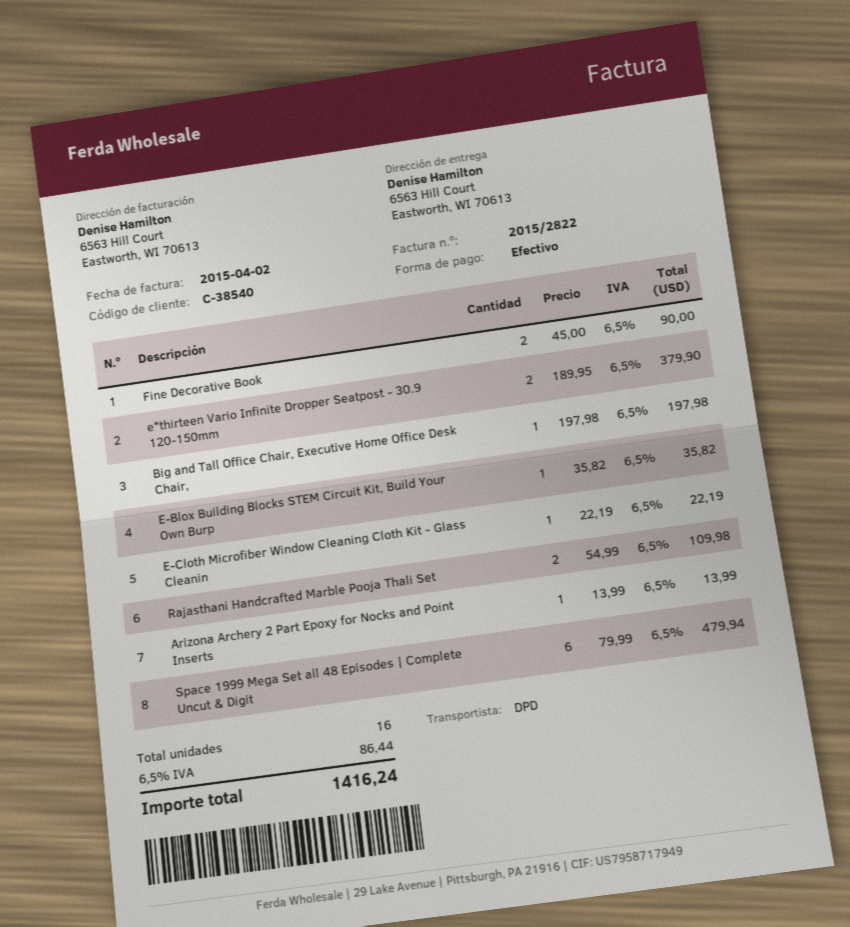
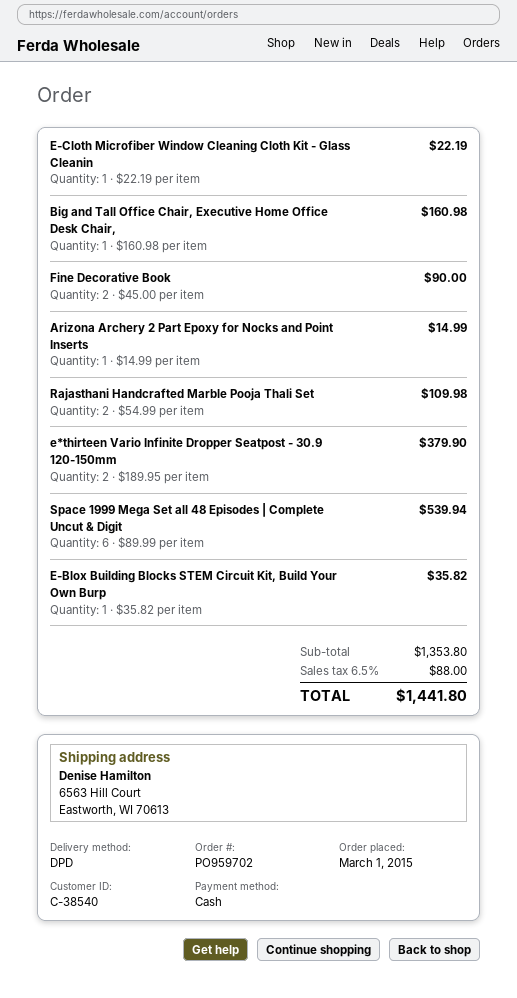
Big and Tall Office Chair, Executive Home Office Desk Chair,: 1 x 197.98 = 197.98 -> 1 x 160.98 = 160.98
Arizona Archery 2 Part Epoxy for Nocks and Point Inserts: 1 x 13.99 = 13.99 -> 1 x 14.99 = 14.99
Space 1999 Mega Set all 48 Episodes | Complete Uncut & Digit: 6 x 79.99 = 479.94 -> 6 x 89.99 = 539.94
tax: 6.5% = 86.44 -> 6.5% = 88.00
total: 1416.24 -> 1441.80

